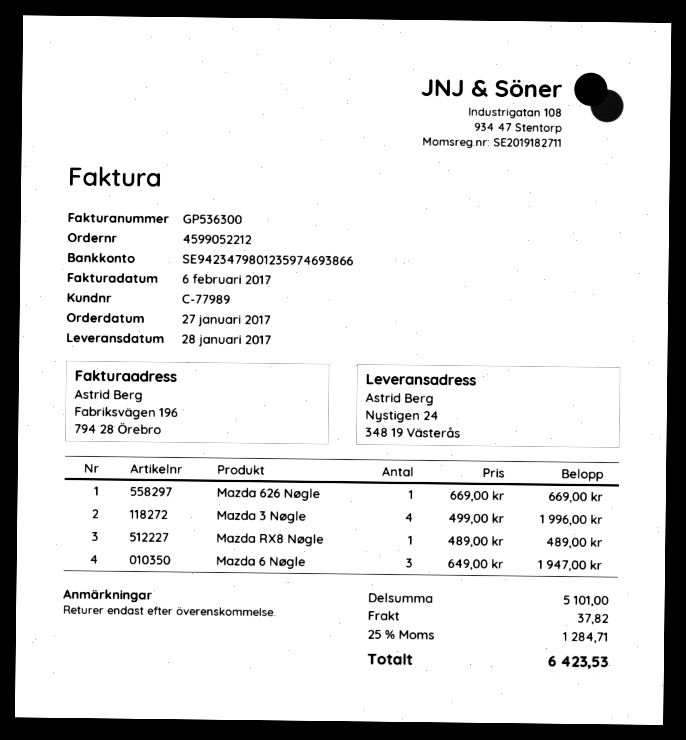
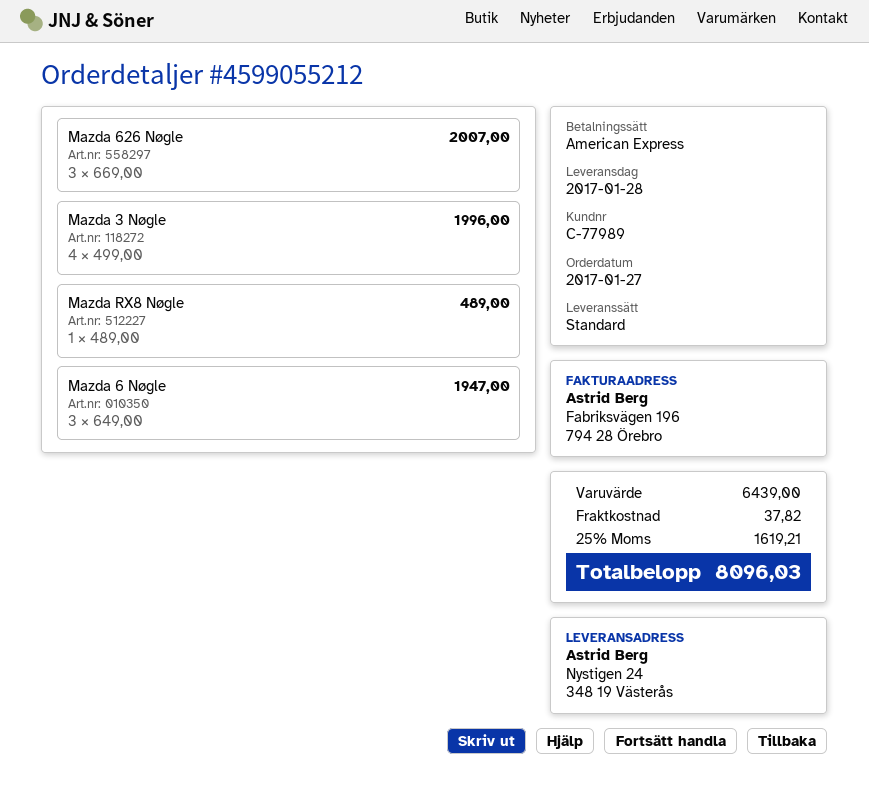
order number: 4599052212 -> 4599055212
Mazda 626 Nøgle: 1 x 669.00 = 669.00 -> 3 x 669.00 = 2007.00
subtotal: 5101.00 -> 6439.00
tax: 25% = 1284.71 -> 25% = 1619.21
total: 6423.53 -> 8096.03

